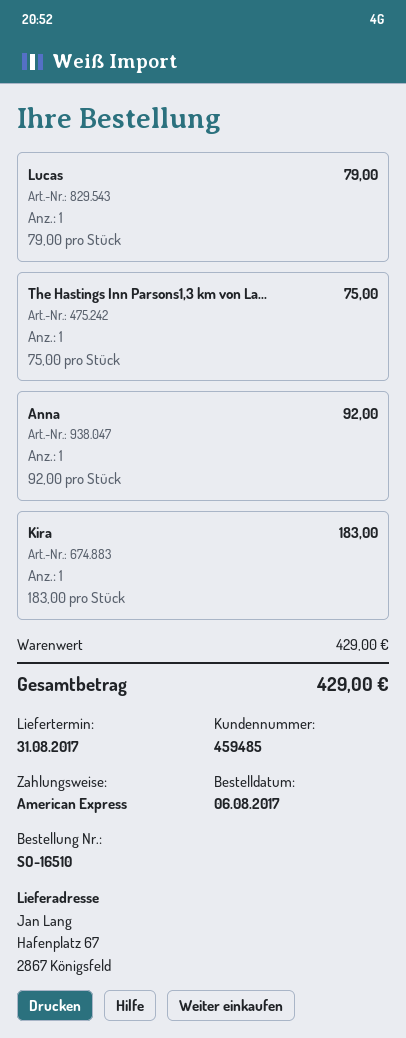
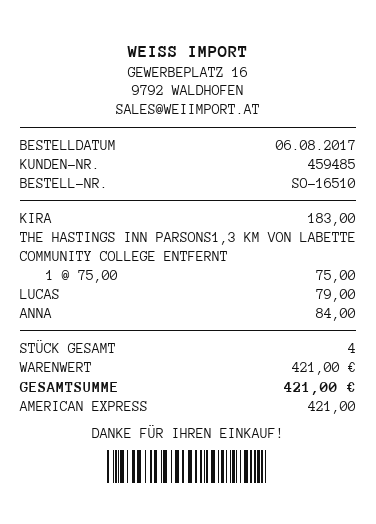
Anna: 1 x 92.00 = 92.00 -> 1 x 84.00 = 84.00
subtotal: 429.00 -> 421.00
total: 429.00 -> 421.00

